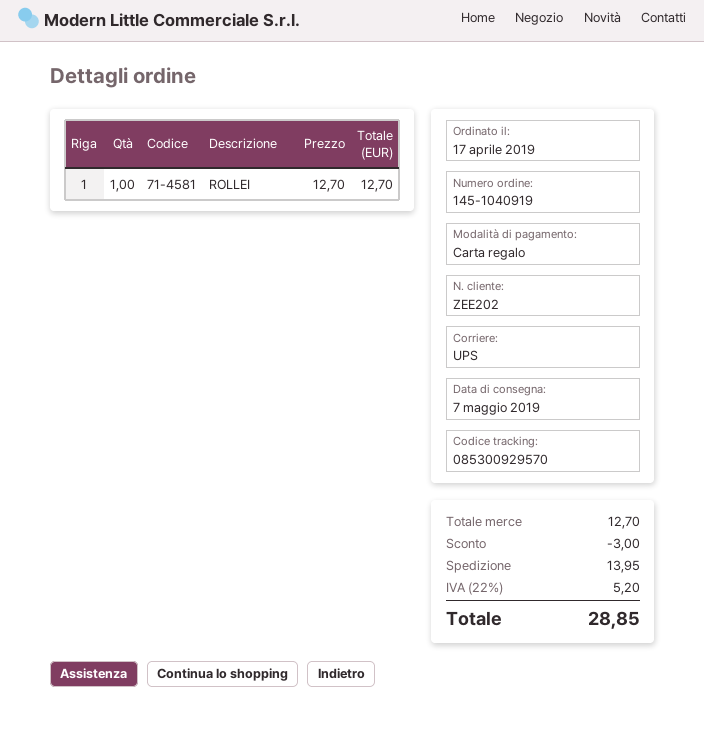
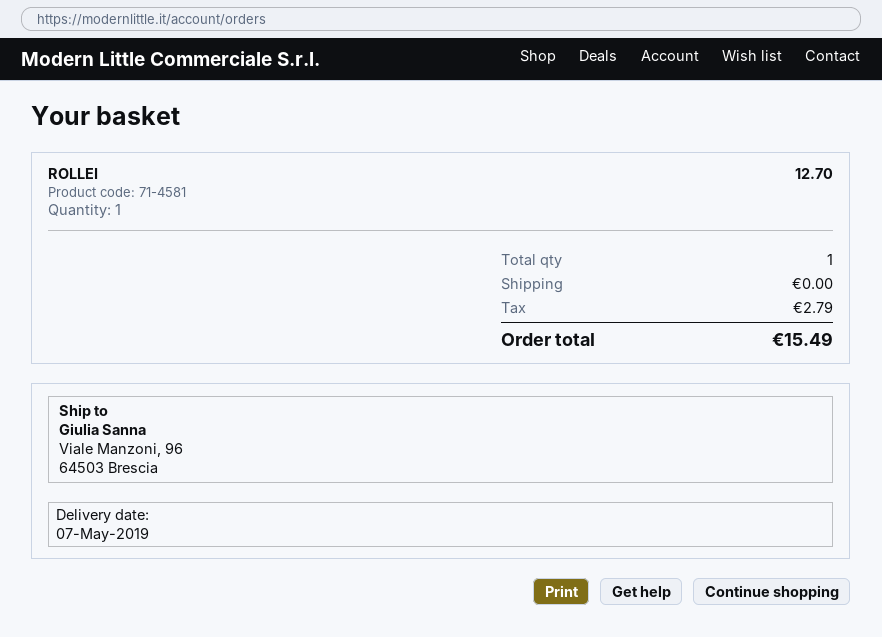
discount: 3.00 -> none
shipping: 13.95 -> 0.00
tax: 5.20 -> 2.79
total: 28.85 -> 15.49

